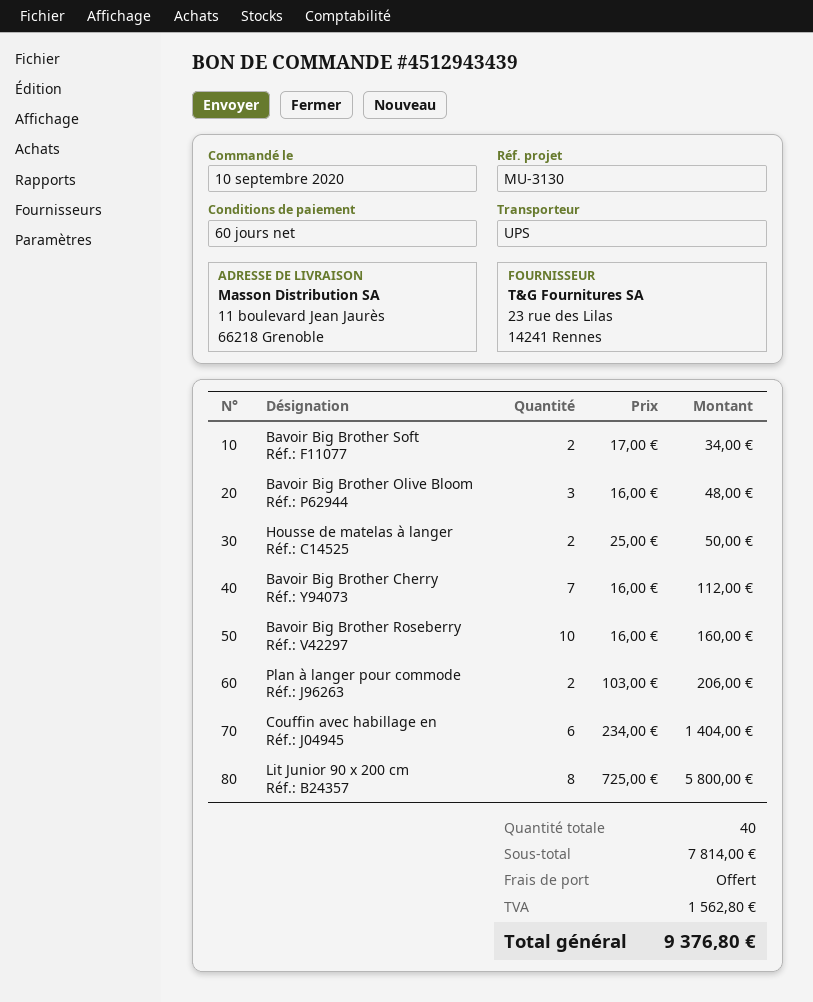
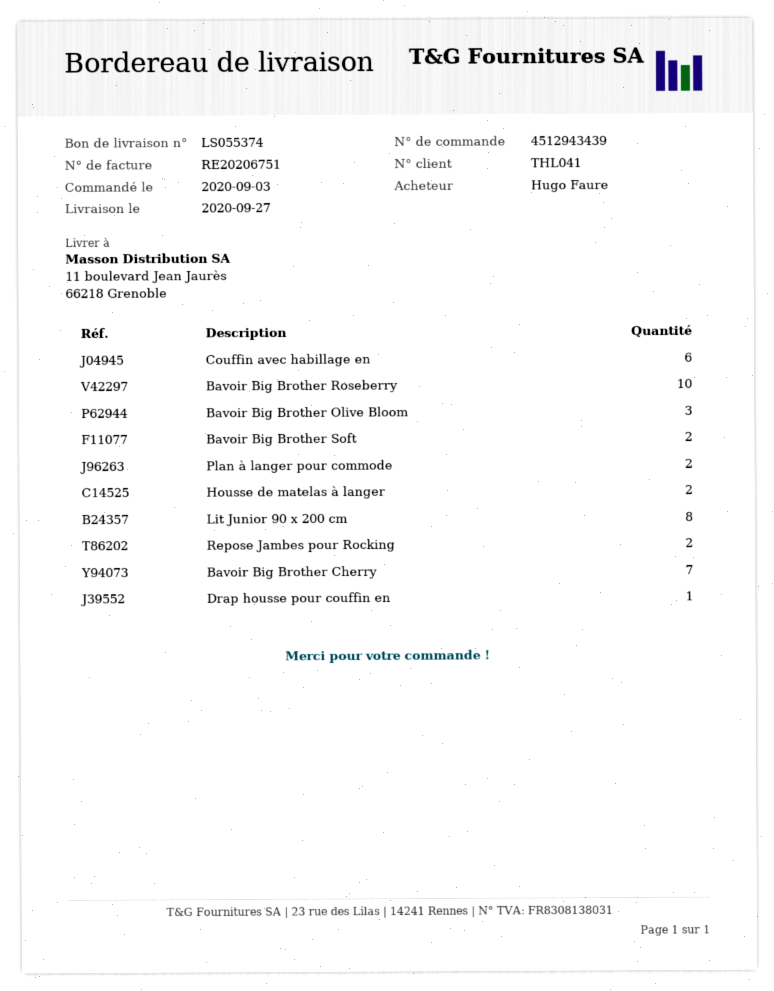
order date: 2020-09-10 -> 2020-09-03
Repose Jambes pour Rocking: none -> 2
Drap housse pour couffin en: none -> 1

